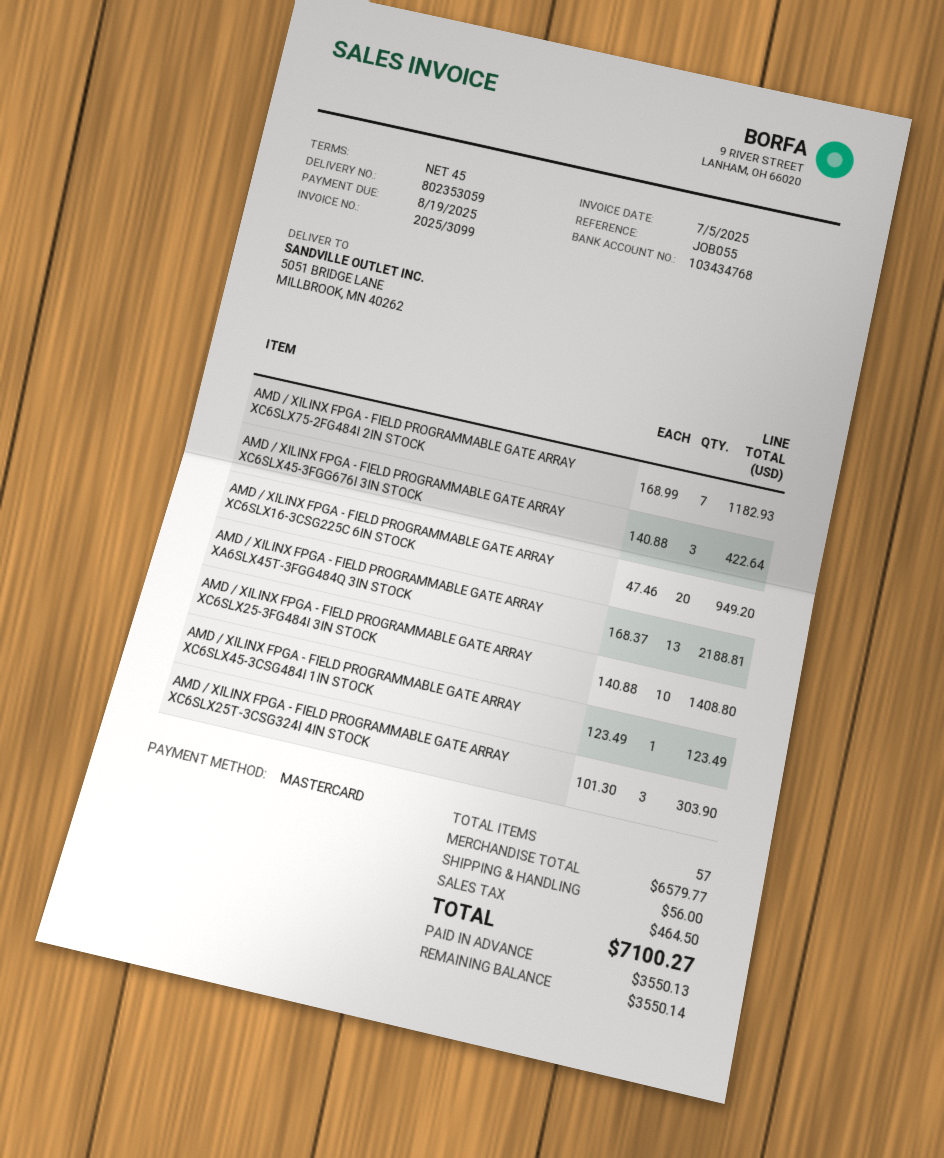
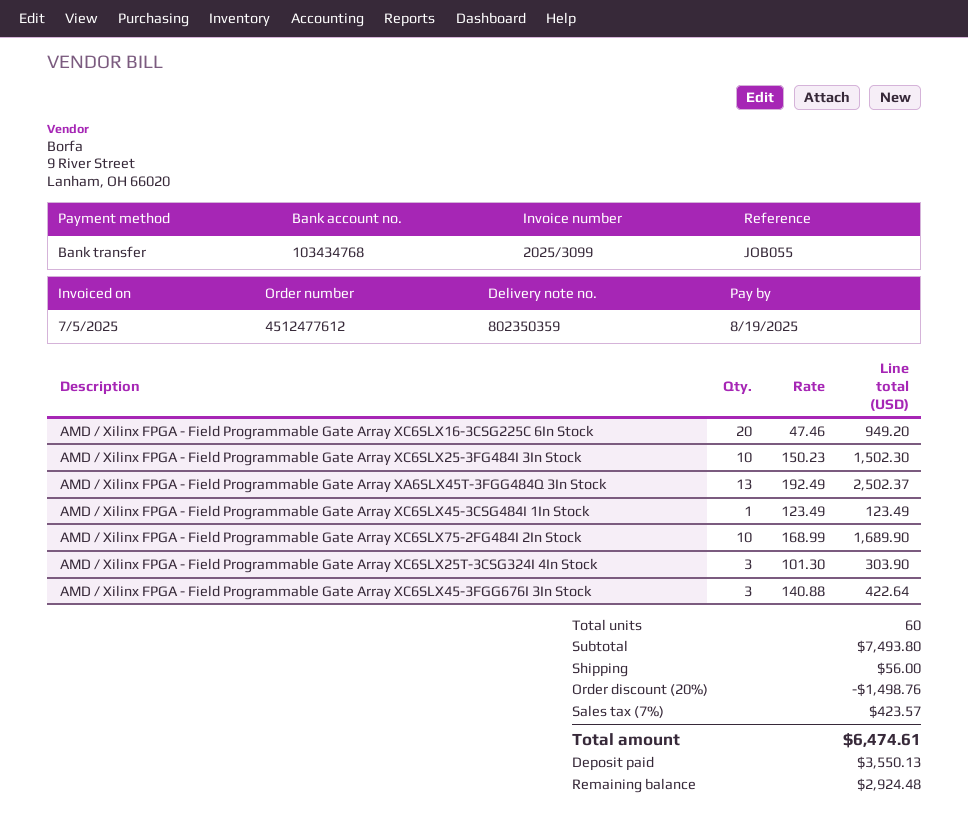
delivery note number: 802353059 -> 802350359
payment method: Mastercard -> bank transfer
AMD / XILINX FPGA - FIELD PROGRAMMABLE GATE ARRAY XC6SLX75-2FG484I 2IN STOCK: 7 x 168.99 = 1182.93 -> 10 x 168.99 = 1689.90
AMD / XILINX FPGA - FIELD PROGRAMMABLE GATE ARRAY XA6SLX45T-3FGG484Q 3IN STOCK: 13 x 168.37 = 2188.81 -> 13 x 192.49 = 2502.37
AMD / XILINX FPGA - FIELD PROGRAMMABLE GATE ARRAY XC6SLX25-3FG484I 3IN STOCK: 10 x 140.88 = 1408.80 -> 10 x 150.23 = 1502.30
total quantity: 57 -> 60
subtotal: 6579.77 -> 7493.80
discount: none -> 20% = 1498.76
tax: 464.50 -> 423.57
total: 7100.27 -> 6474.61
balance: 3550.14 -> 2924.48

